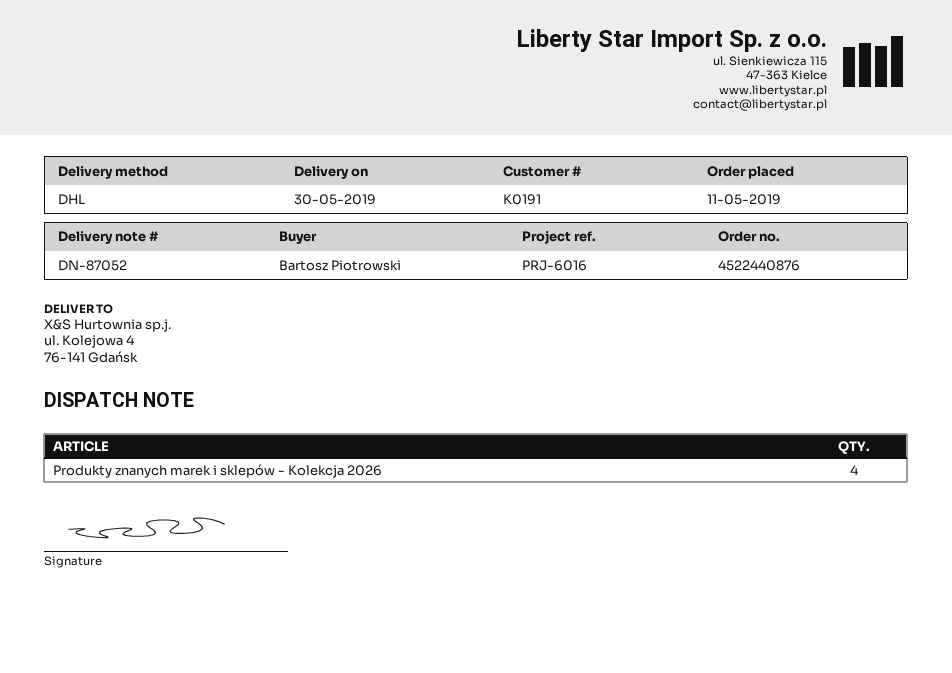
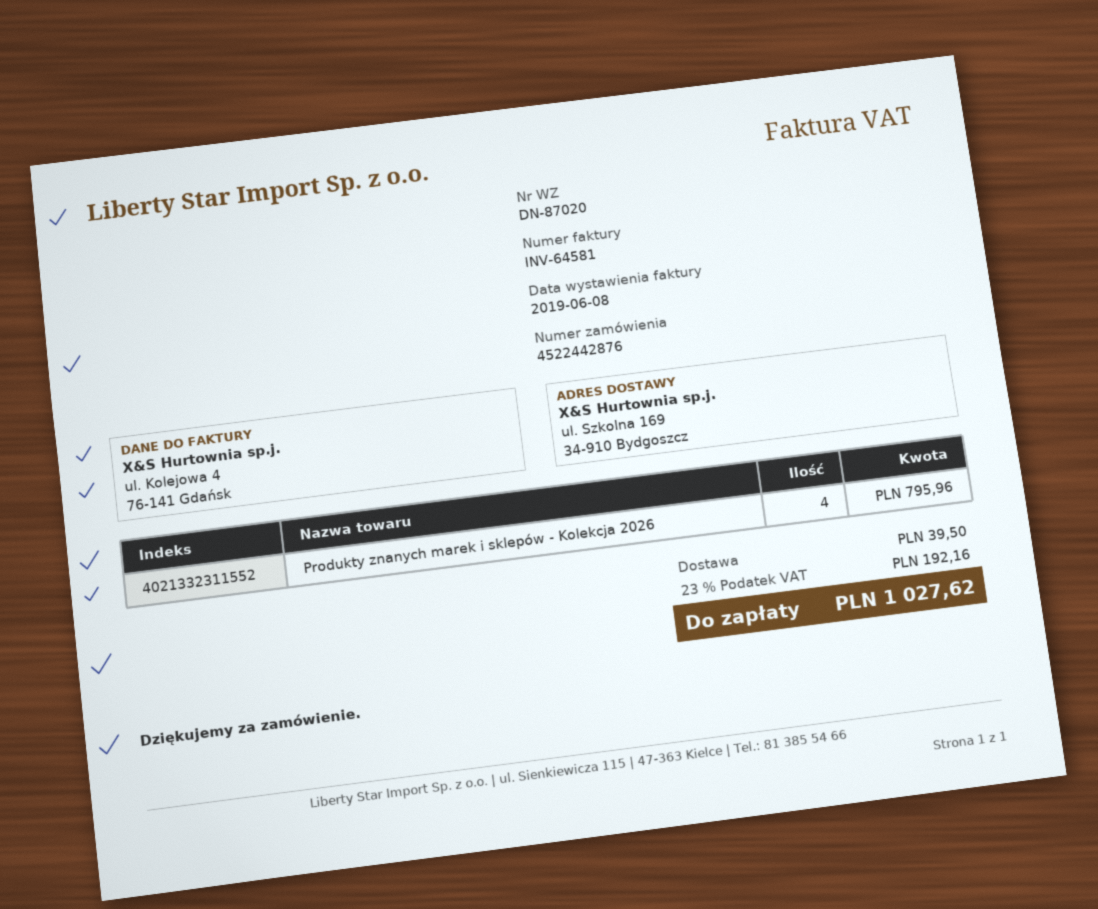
order number: 4522440876 -> 4522442876
delivery note number: DN-87052 -> DN-87020
ship to: ul. Kolejowa 4, 76-141 Gdańsk -> ul. Szkolna 169, 34-910 Bydgoszcz

